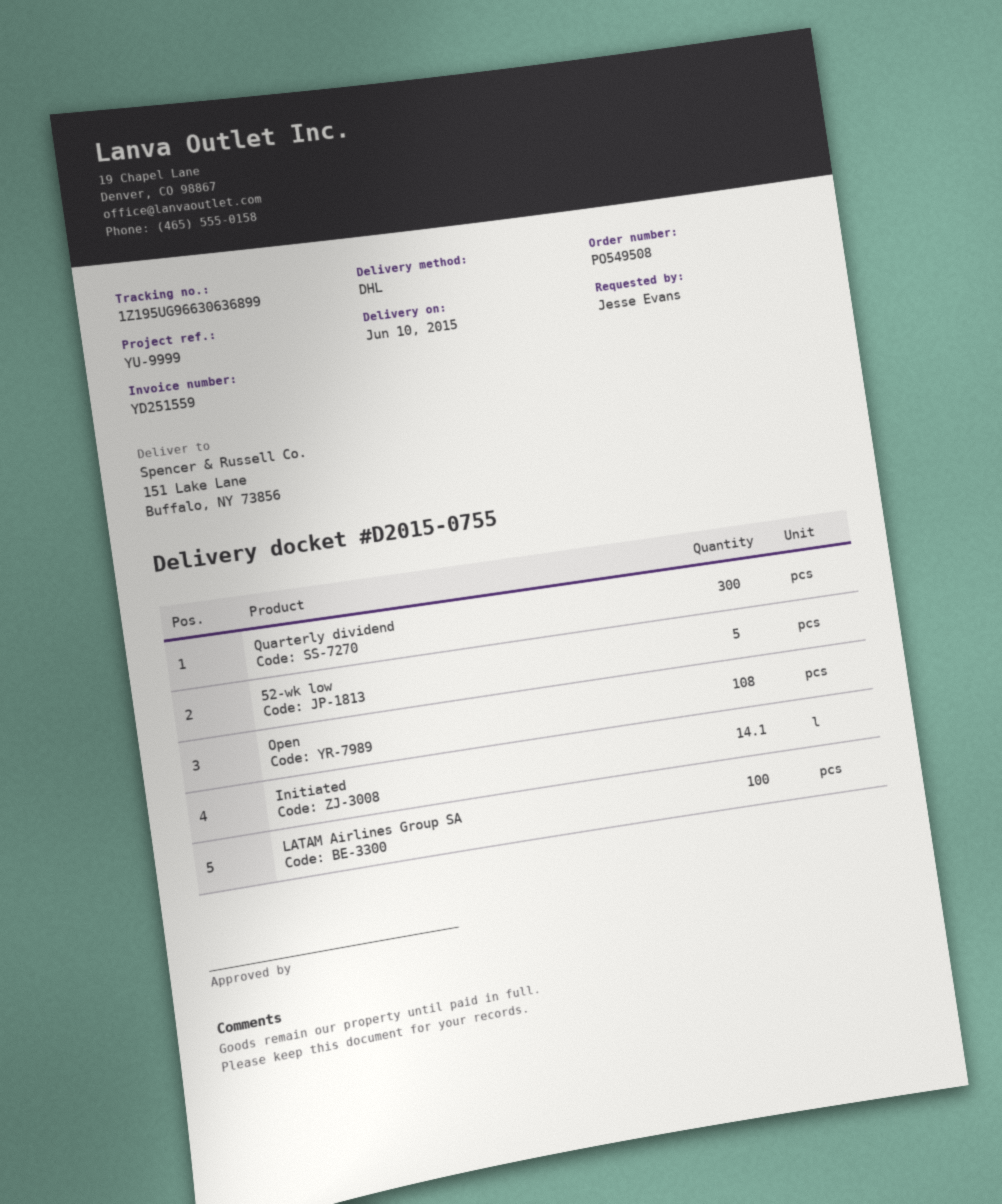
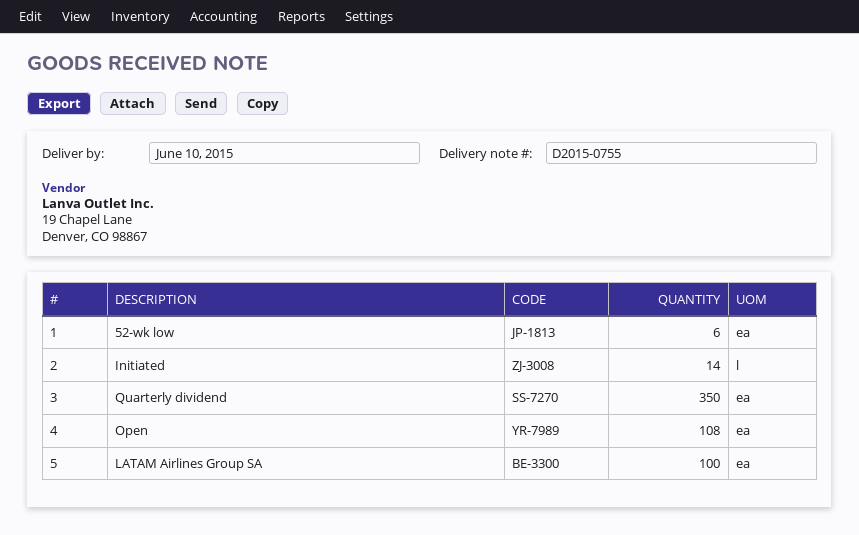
Quarterly dividend: 300 -> 350
52-wk low: 5 -> 6
Initiated: 14.1 -> 14

